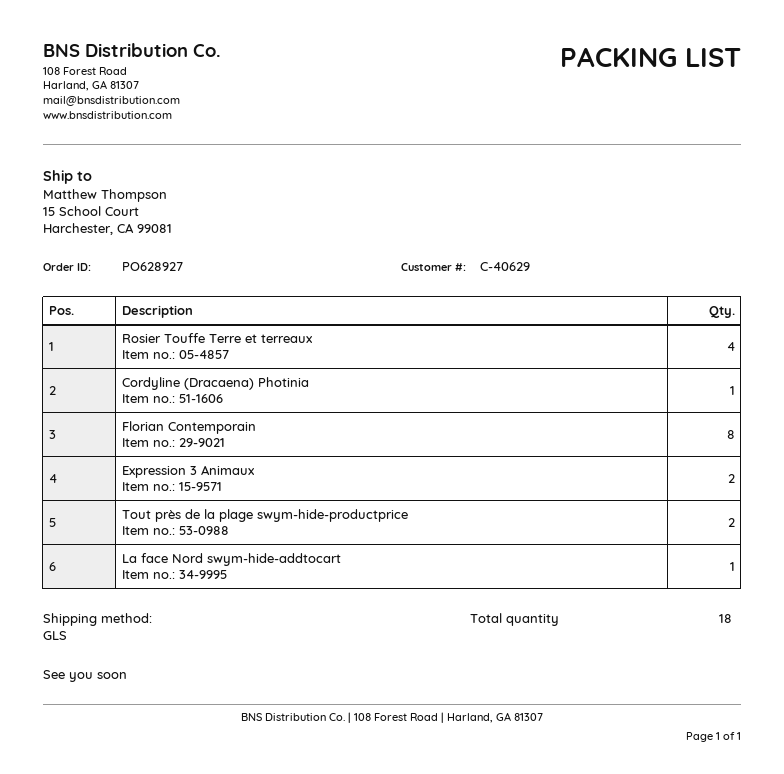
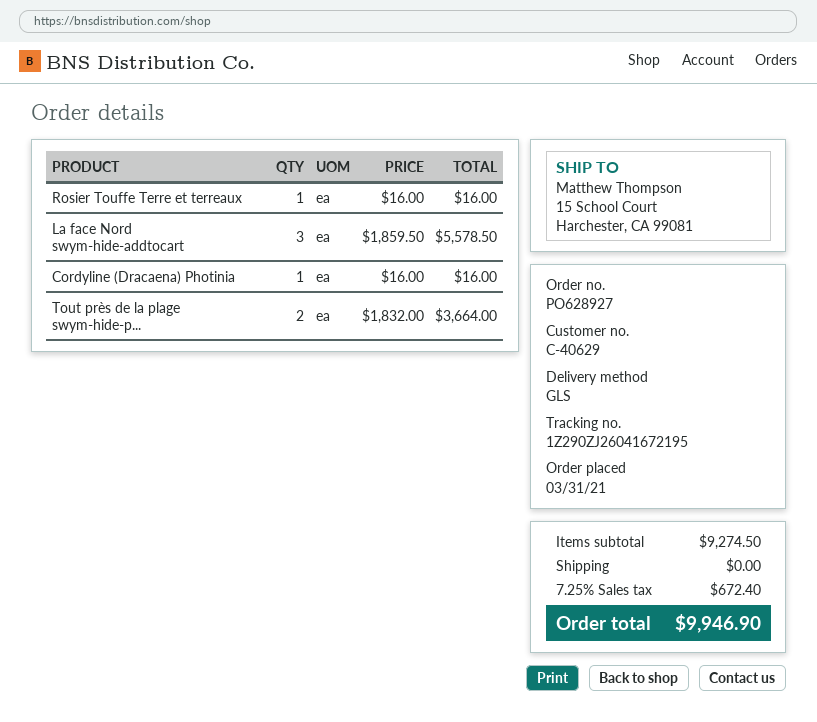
Rosier Touffe Terre et terreaux: 4 -> 1
Florian Contemporain: 8 -> none
Expression 3 Animaux: 2 -> none
La face Nord swym-hide-addtocart: 1 -> 3

